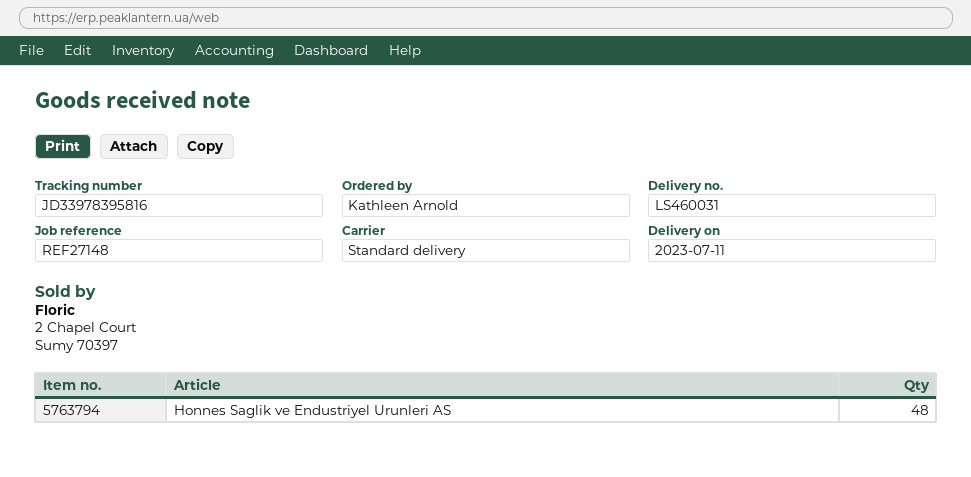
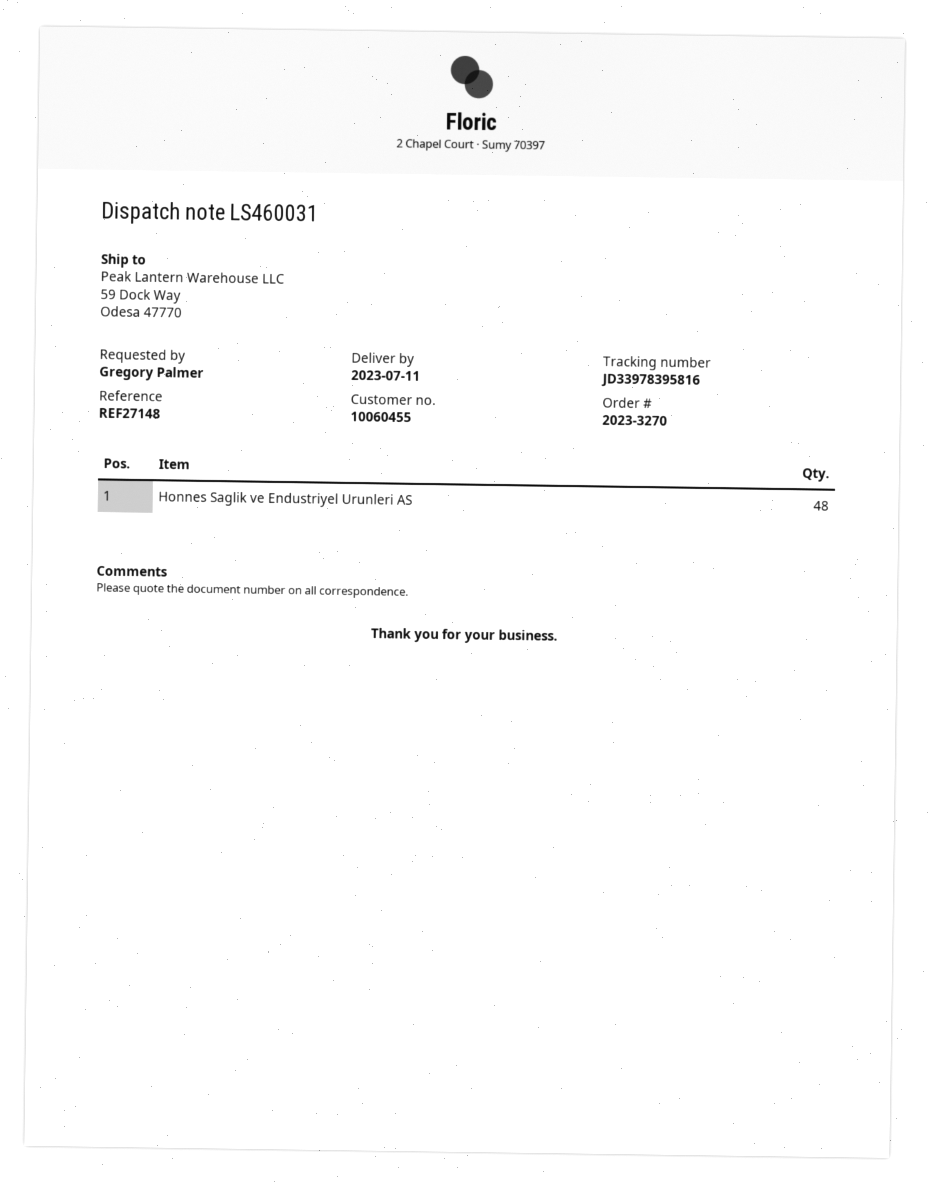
ordered by: Kathleen Arnold -> Gregory Palmer

